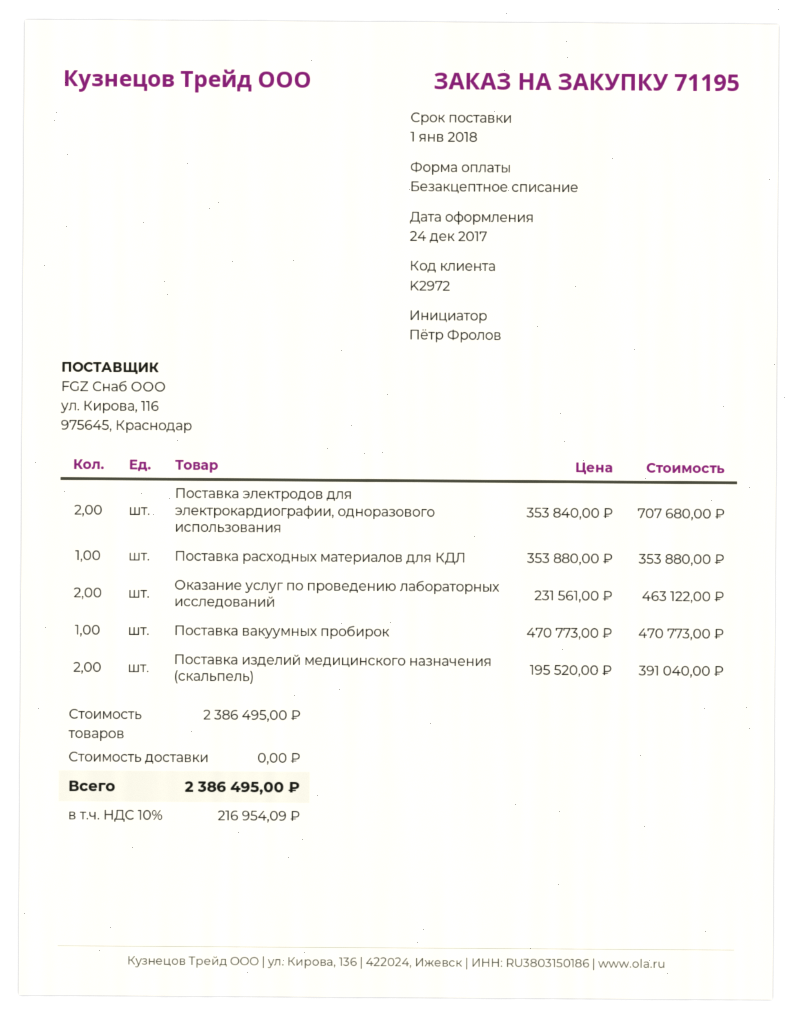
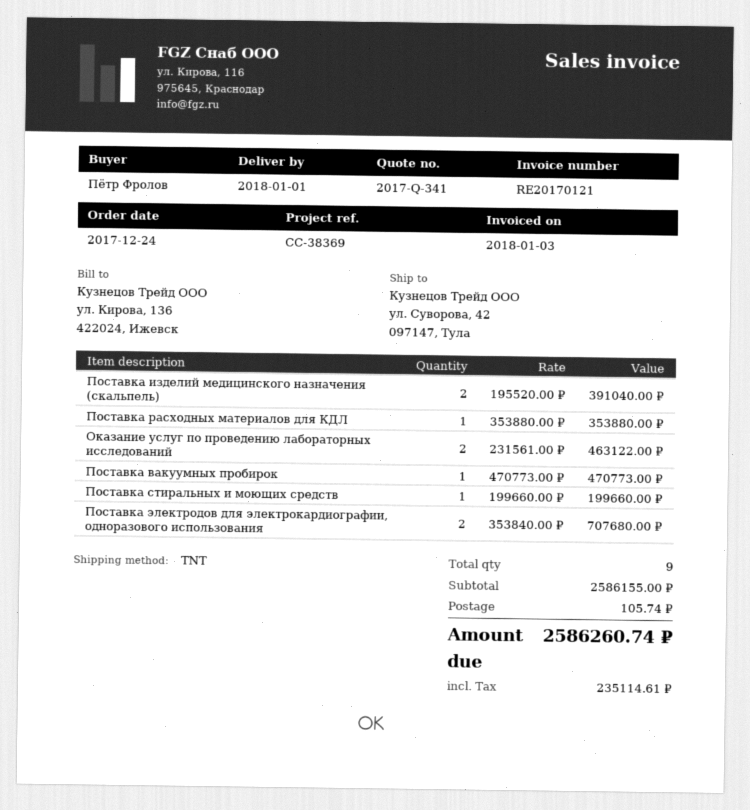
Поставка стиральных и моющих средств: none -> 1 x 199660.00 = 199660.00
subtotal: 2386495.00 -> 2586155.00
shipping: 0.00 -> 105.74
tax: 216954.09 -> 235114.61
total: 2386495.00 -> 2586260.74

